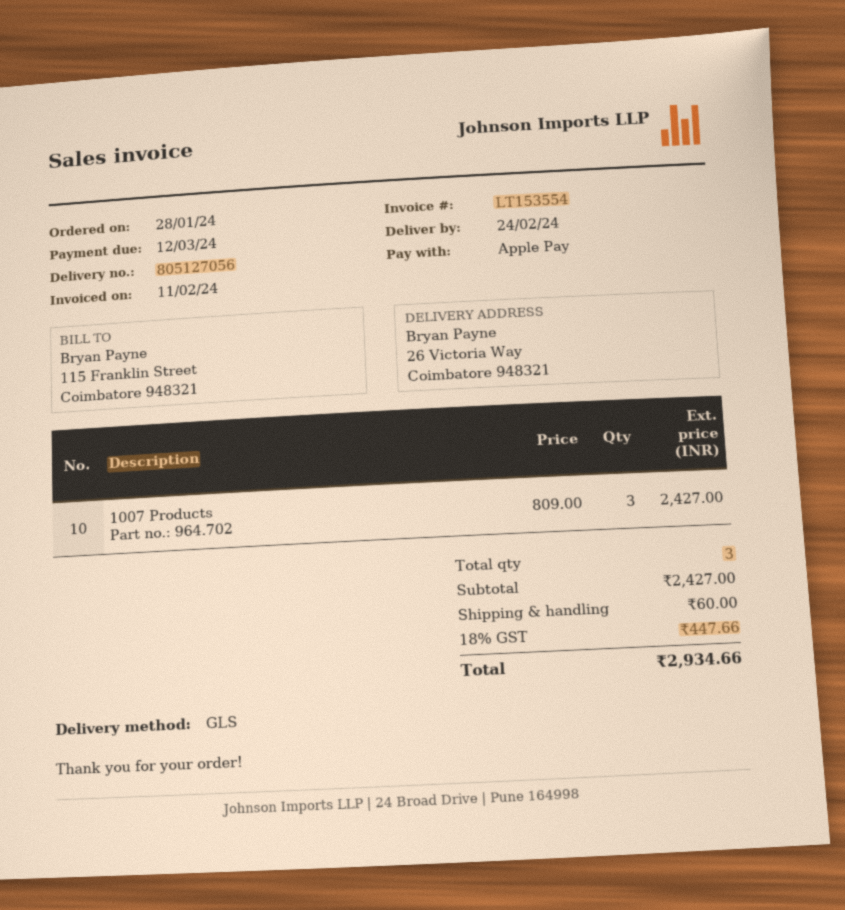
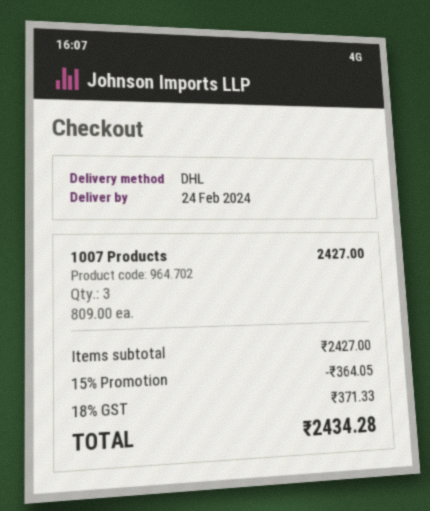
shipping method: GLS -> DHL
discount: none -> 15% = 364.05
shipping: 60.00 -> none
tax: 18% = 447.66 -> 18% = 371.33
total: 2934.66 -> 2434.28

